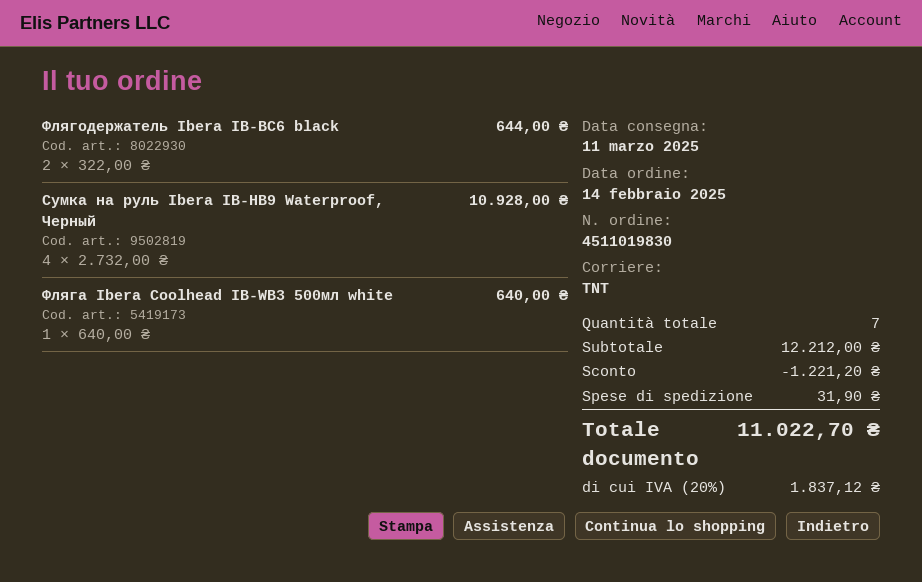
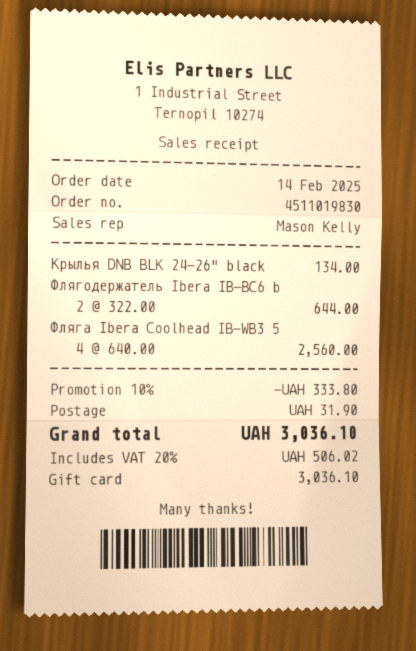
Сумка на руль Ibera IB-HB9 Waterproof, Черный: 4 x 2732.00 = 10928.00 -> none
Фляга Ibera Coolhead IB-WB3 500мл white: 1 x 640.00 = 640.00 -> 4 x 640.00 = 2560.00
Крылья DNB BLK 24-26" black: none -> 1 x 134.00 = 134.00
discount: 1221.20 -> 333.80
tax: 20% = 1837.12 -> 20% = 506.02
total: 11022.70 -> 3036.10

